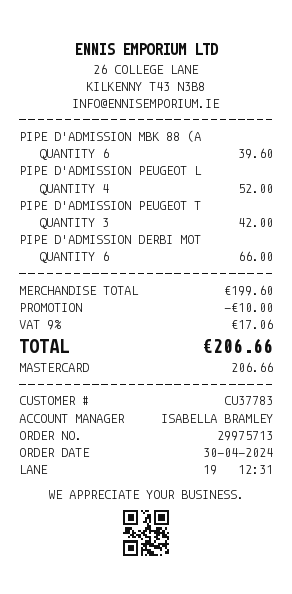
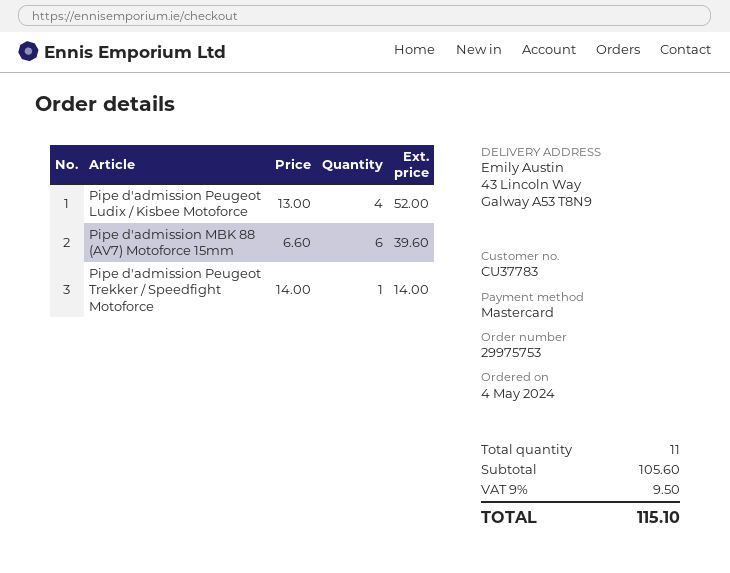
order number: 29975713 -> 29975753
order date: 2024-04-30 -> 2024-05-04
PIPE D'ADMISSION PEUGEOT T: 3 for 42.00 -> 1 for 14.00
PIPE D'ADMISSION DERBI MOT: 6 for 66.00 -> none
subtotal: 199.60 -> 105.60
discount: 10.00 -> none
tax: 9% = 17.06 -> 9% = 9.50
total: 206.66 -> 115.10

